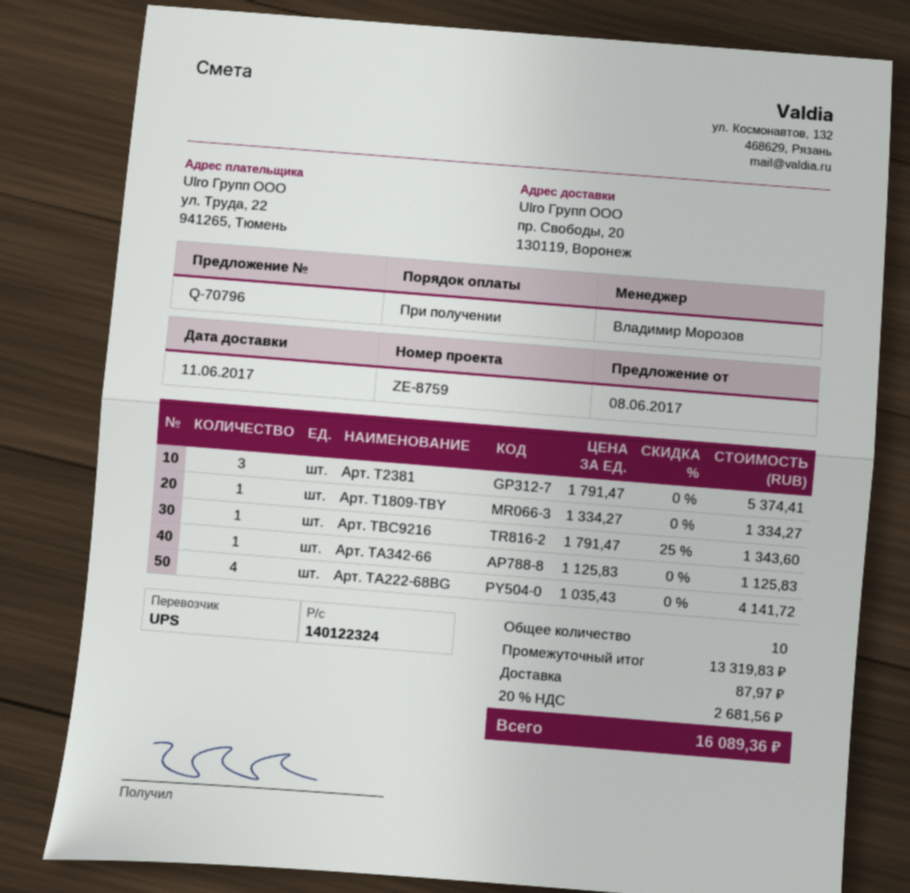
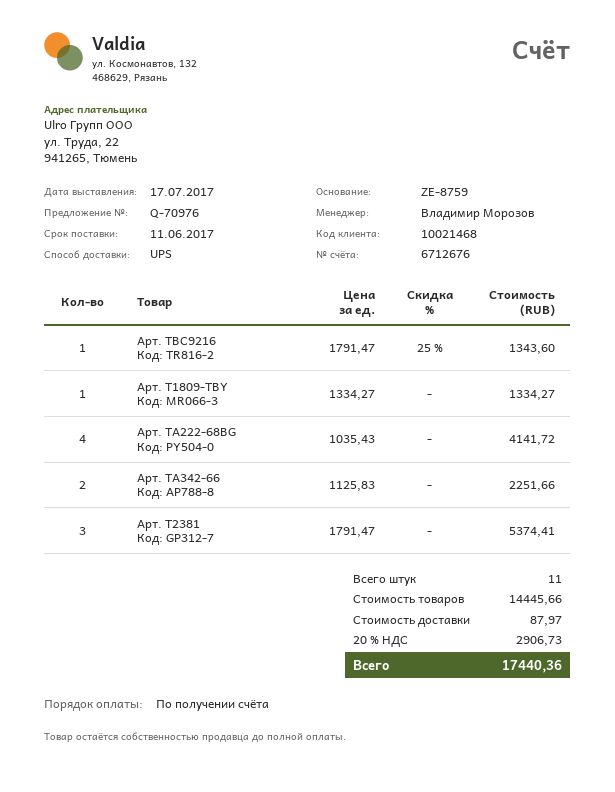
quote number: Q-70796 -> Q-70976
Арт. TA342-66: 1 x 1125.83 = 1125.83 -> 2 x 1125.83 = 2251.66
total quantity: 10 -> 11
subtotal: 13319.83 -> 14445.66
tax: 20% = 2681.56 -> 20% = 2906.73
total: 16089.36 -> 17440.36

